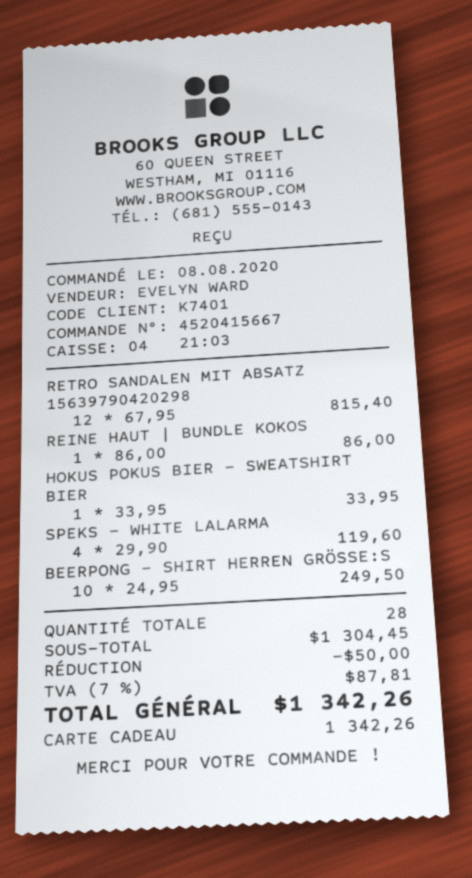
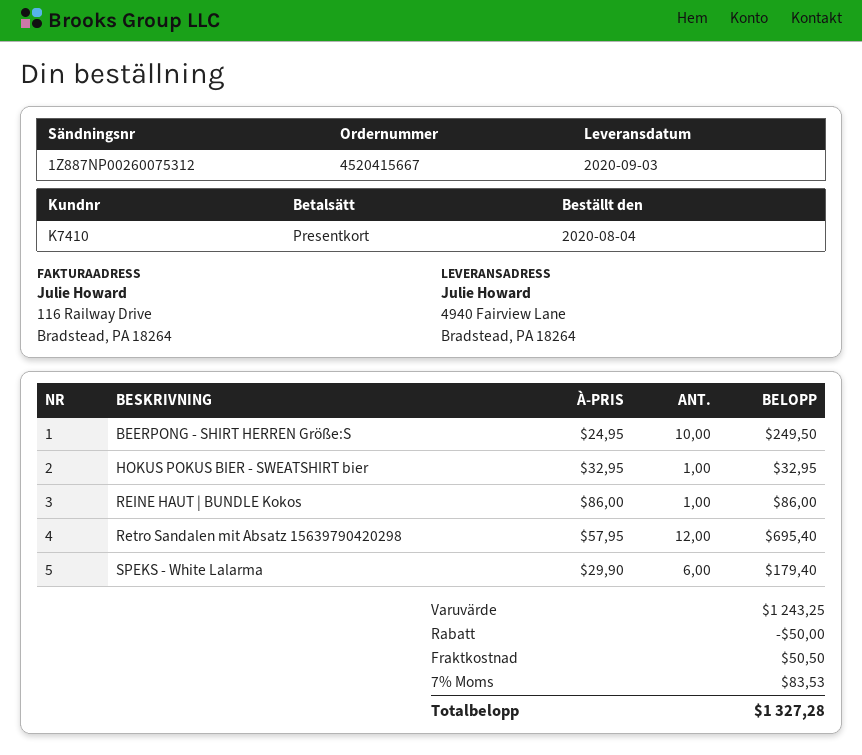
order date: 2020-08-08 -> 2020-08-04
customer number: K7401 -> K7410
RETRO SANDALEN MIT ABSATZ 15639790420298: 12 x 67.95 = 815.40 -> 12 x 57.95 = 695.40
HOKUS POKUS BIER - SWEATSHIRT BIER: 1 x 33.95 = 33.95 -> 1 x 32.95 = 32.95
SPEKS - WHITE LALARMA: 4 x 29.90 = 119.60 -> 6 x 29.90 = 179.40
subtotal: 1304.45 -> 1243.25
shipping: none -> 50.50
tax: 7% = 87.81 -> 7% = 83.53
total: 1342.26 -> 1327.28

